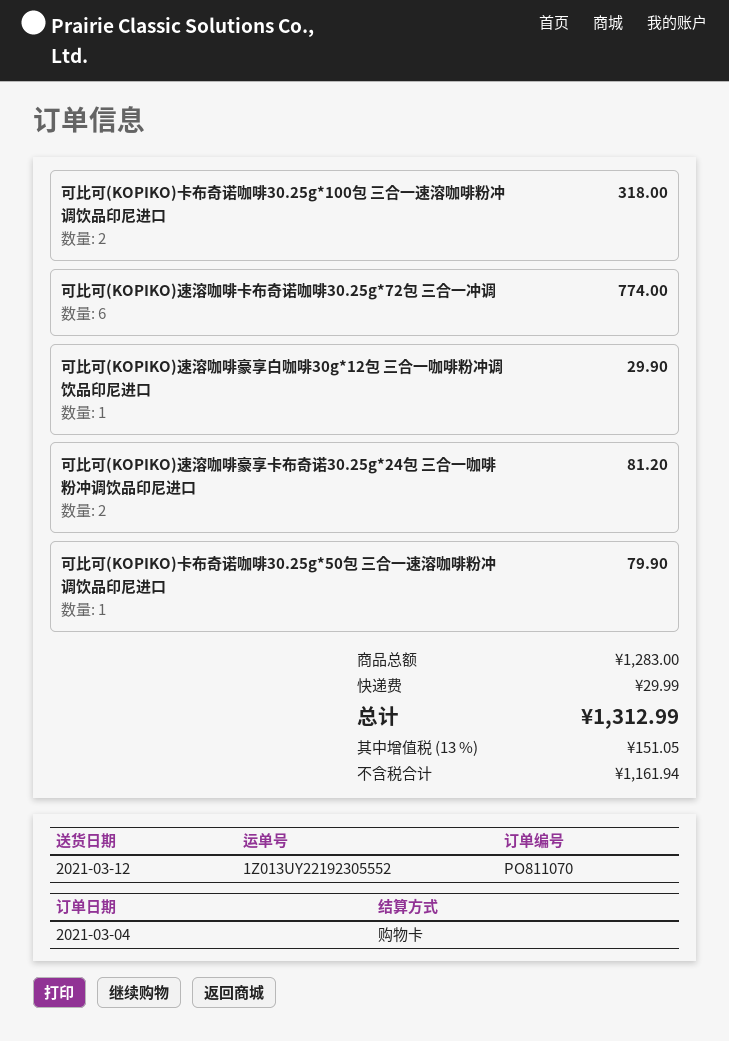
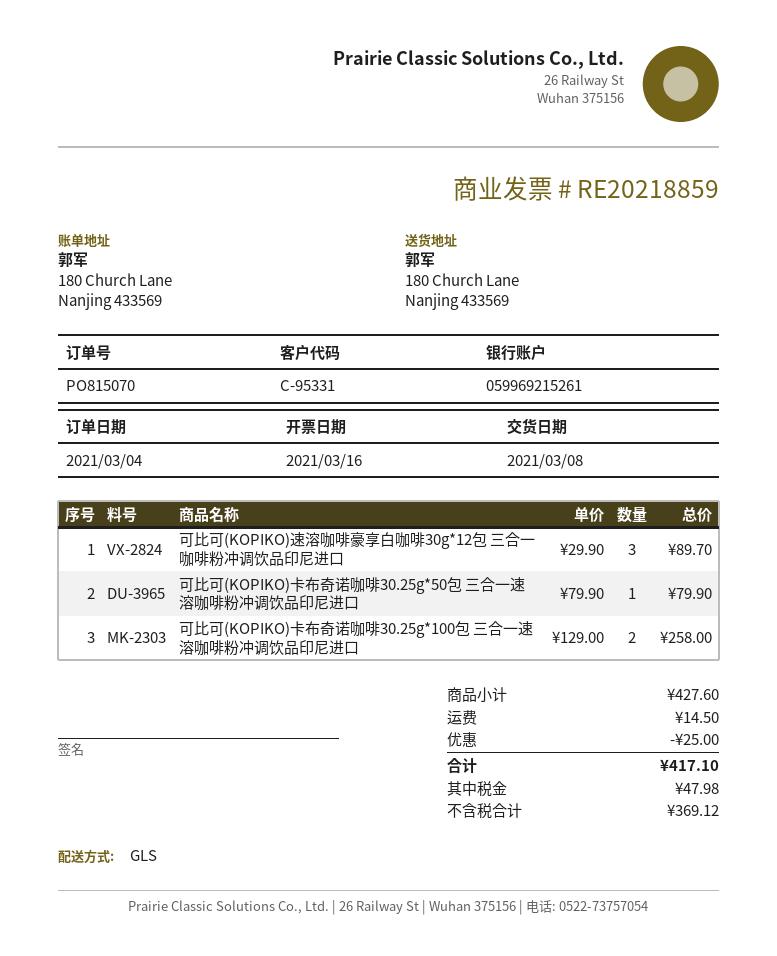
order number: PO811070 -> PO815070
delivery date: 2021-03-12 -> 2021-03-08
可比可(KOPIKO)卡布奇诺咖啡30.25g*100包 三合一速溶咖啡粉冲调饮品印尼进口: 2 for 318.00 -> 2 for 258.00
可比可(KOPIKO)速溶咖啡卡布奇诺咖啡30.25g*72包 三合一冲调: 6 for 774.00 -> none
可比可(KOPIKO)速溶咖啡豪享白咖啡30g*12包 三合一咖啡粉冲调饮品印尼进口: 1 for 29.90 -> 3 for 89.70
可比可(KOPIKO)速溶咖啡豪享卡布奇诺30.25g*24包 三合一咖啡粉冲调饮品印尼进口: 2 for 81.20 -> none
subtotal: 1283.00 -> 427.60
discount: none -> 25.00
shipping: 29.99 -> 14.50
net: 1161.94 -> 369.12
tax: 151.05 -> 47.98
total: 1312.99 -> 417.10

